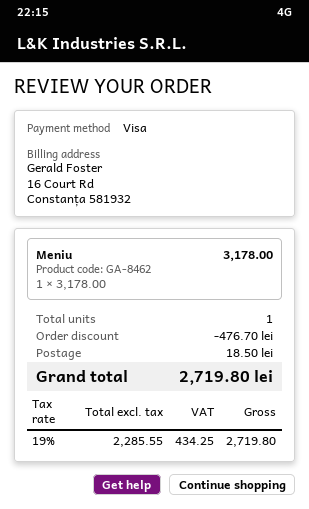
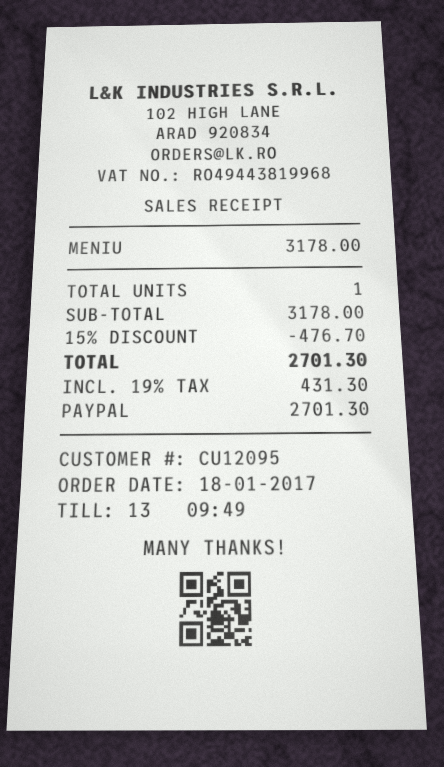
payment method: Visa -> PayPal
shipping: 18.50 -> none
tax: 19% = 434.25 -> 19% = 431.30
total: 2719.80 -> 2701.30

